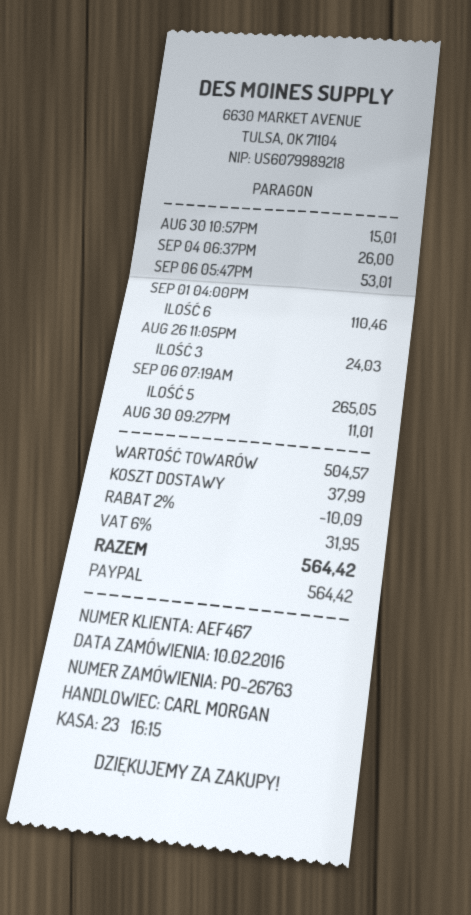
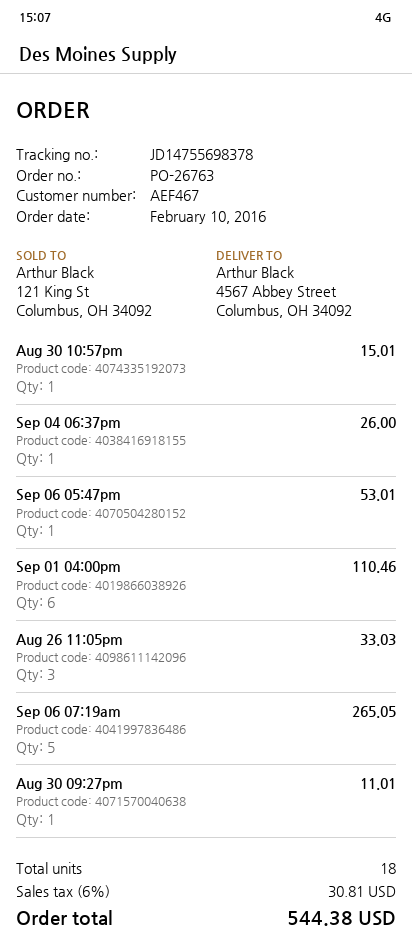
AUG 26 11:05PM: 3 for 24.03 -> 3 for 33.03
discount: 2% = 10.09 -> none
shipping: 37.99 -> none
tax: 6% = 31.95 -> 6% = 30.81
total: 564.42 -> 544.38

